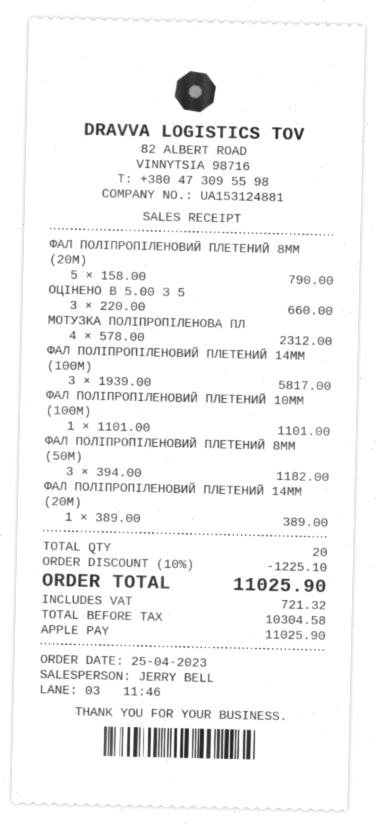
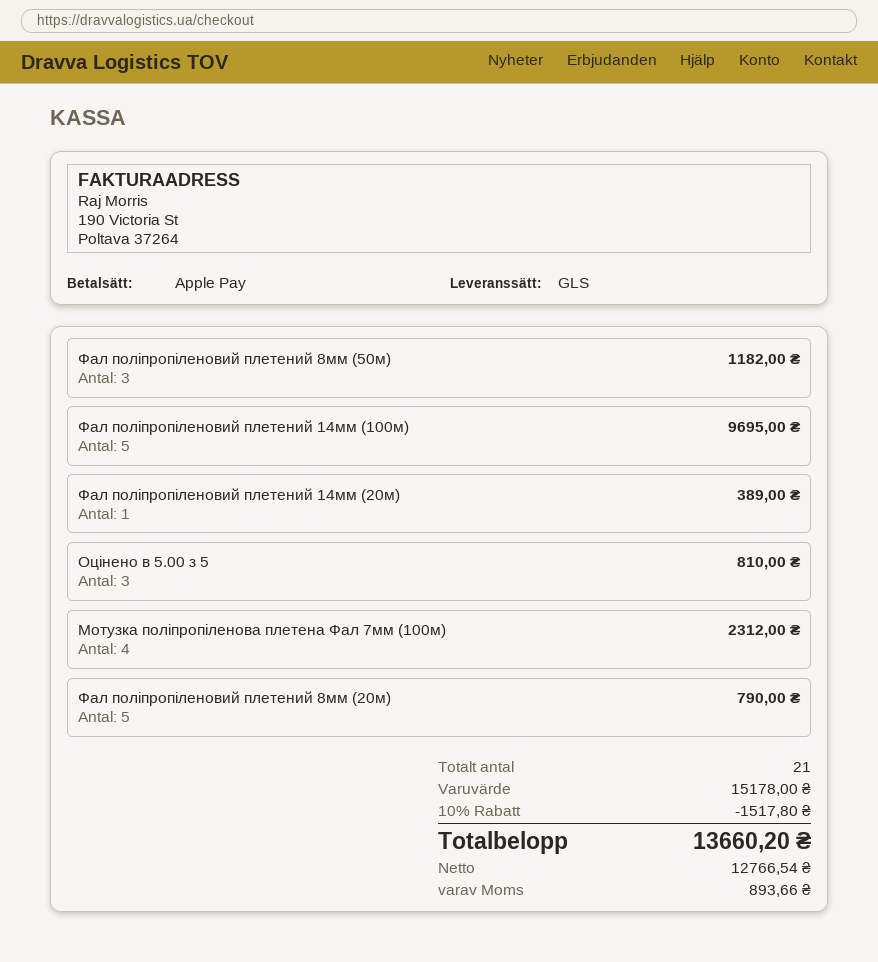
ОЦІНЕНО В 5.00 З 5: 3 for 660.00 -> 3 for 810.00
ФАЛ ПОЛІПРОПІЛЕНОВИЙ ПЛЕТЕНИЙ 14ММ (100М): 3 for 5817.00 -> 5 for 9695.00
ФАЛ ПОЛІПРОПІЛЕНОВИЙ ПЛЕТЕНИЙ 10ММ (100М): 1 for 1101.00 -> none
total quantity: 20 -> 21
discount: 10% = 1225.10 -> 10% = 1517.80
net: 10304.58 -> 12766.54
tax: 721.32 -> 893.66
total: 11025.90 -> 13660.20

